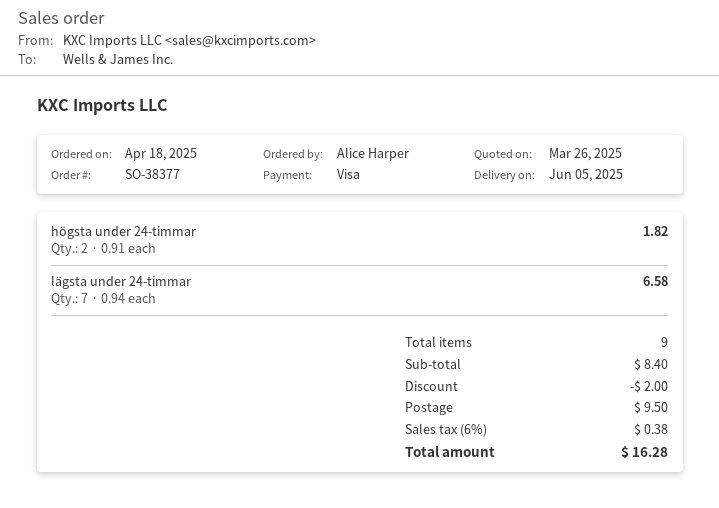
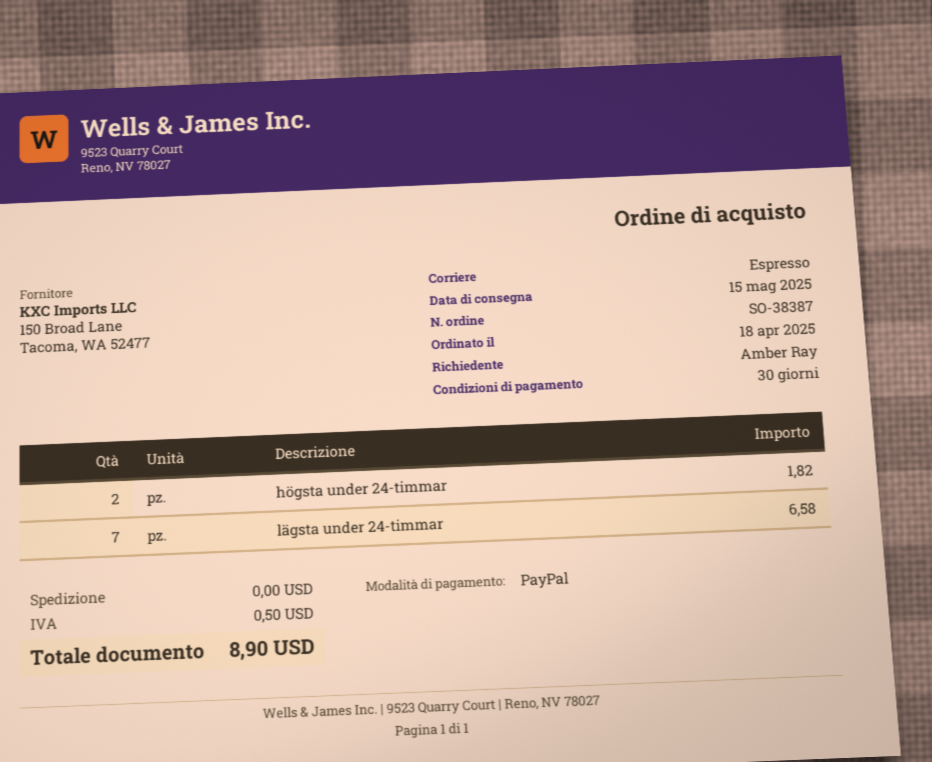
order number: SO-38377 -> SO-38387
delivery date: 2025-06-05 -> 2025-05-15
ordered by: Alice Harper -> Amber Ray
payment method: Visa -> PayPal
discount: 2.00 -> none
shipping: 9.50 -> 0.00
tax: 0.38 -> 0.50
total: 16.28 -> 8.90

